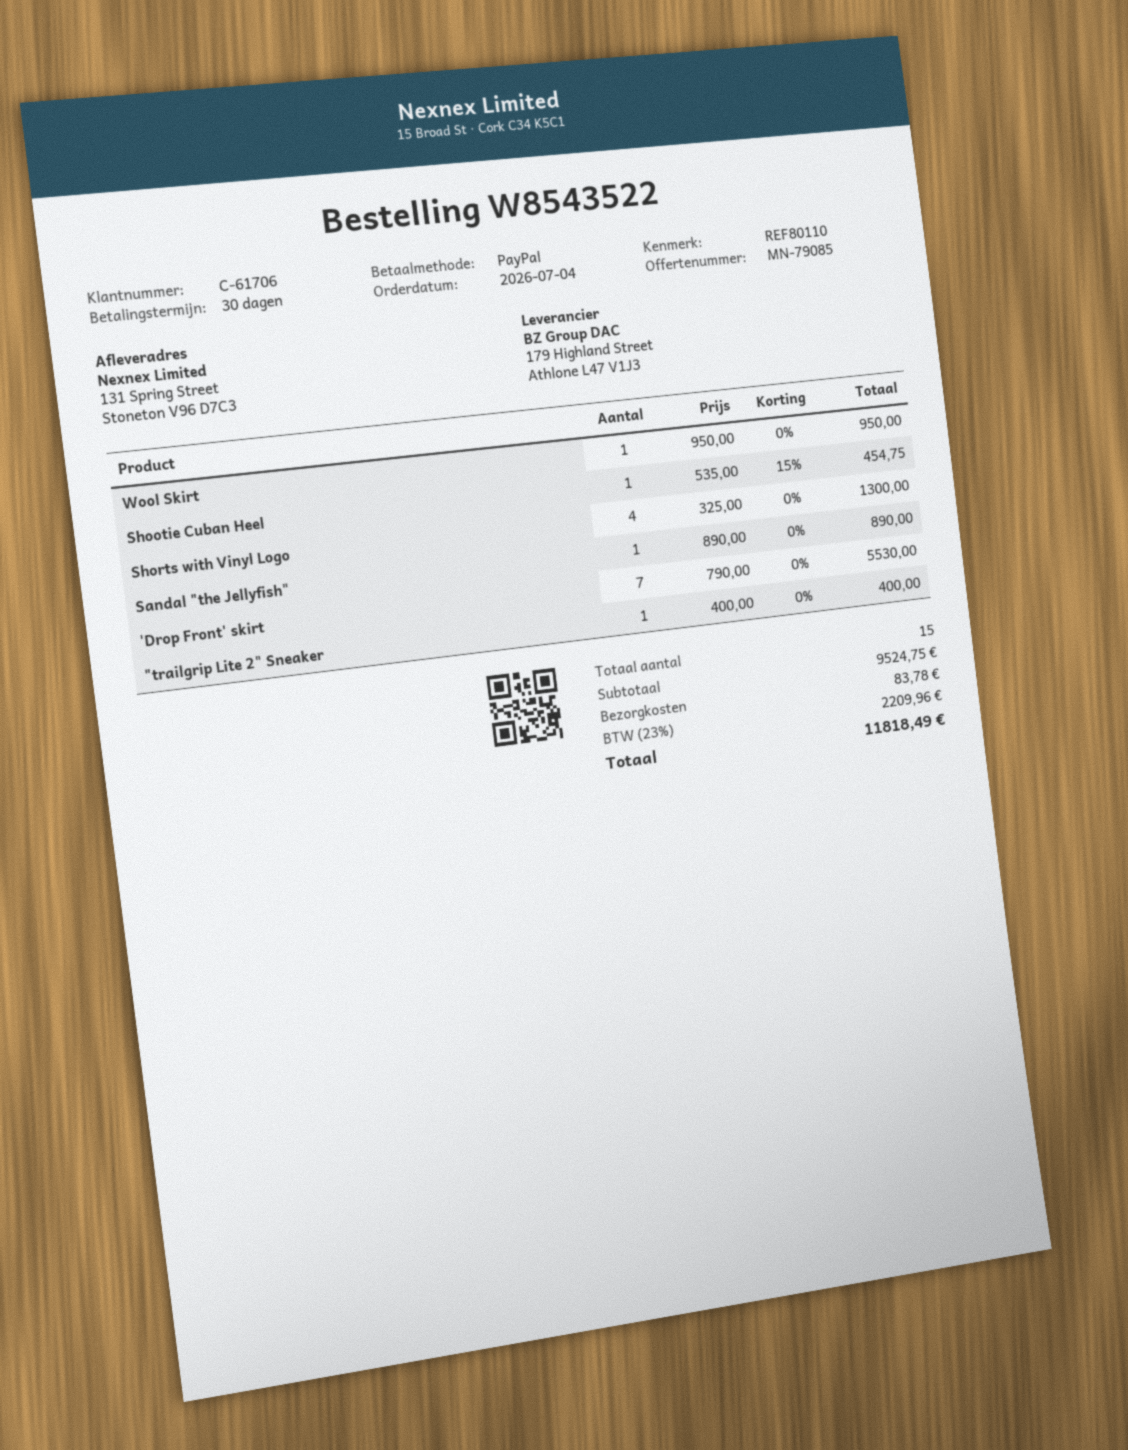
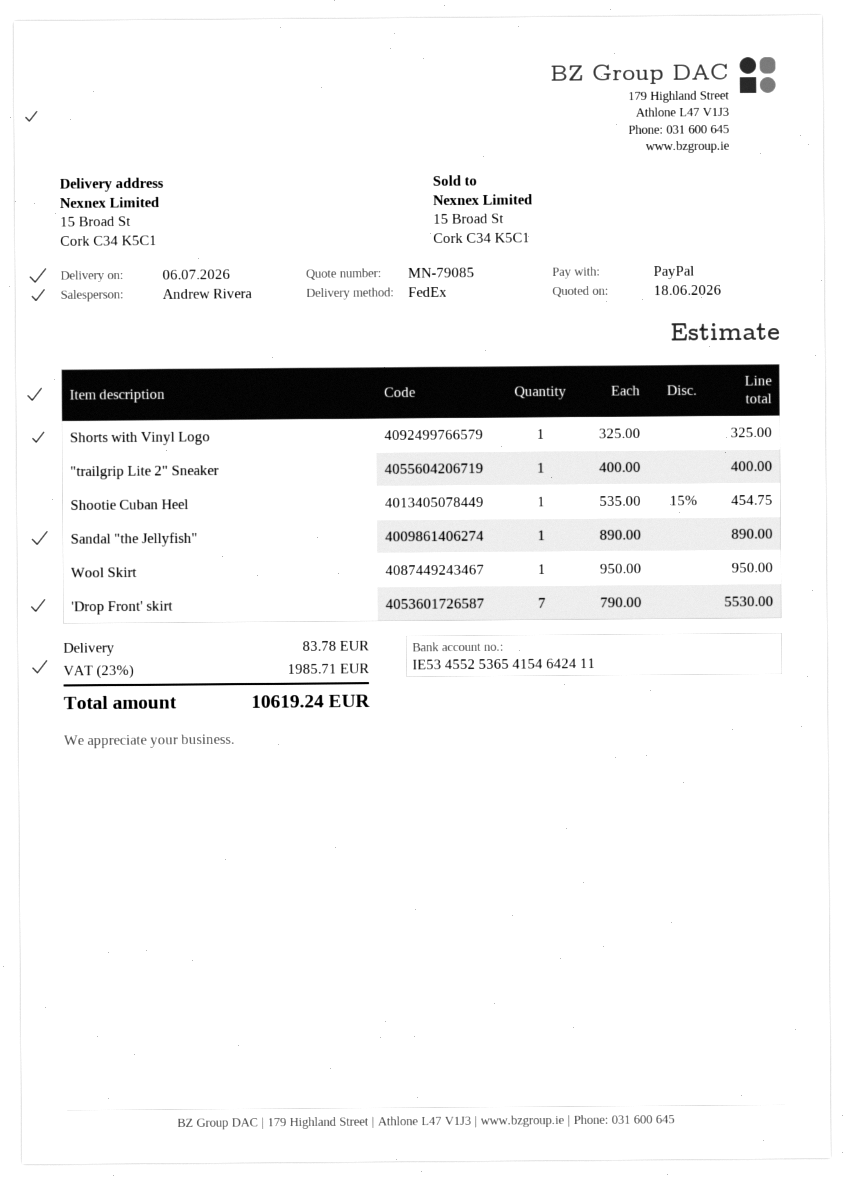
ship to: 131 Spring Street, Stoneton V96 D7C3 -> 15 Broad St, Cork C34 K5C1
Shorts with Vinyl Logo: 4 x 325.00 = 1300.00 -> 1 x 325.00 = 325.00
tax: 23% = 2209.96 -> 23% = 1985.71
total: 11818.49 -> 10619.24

